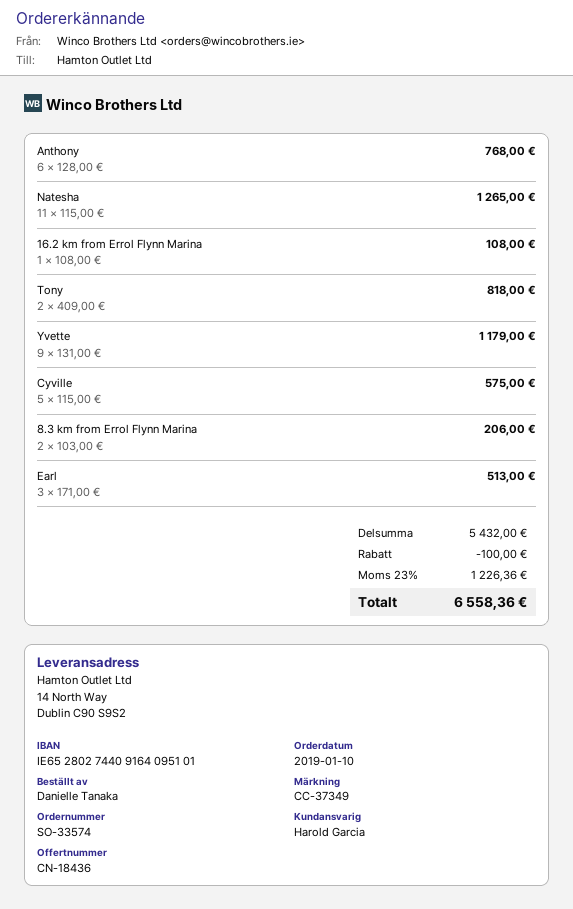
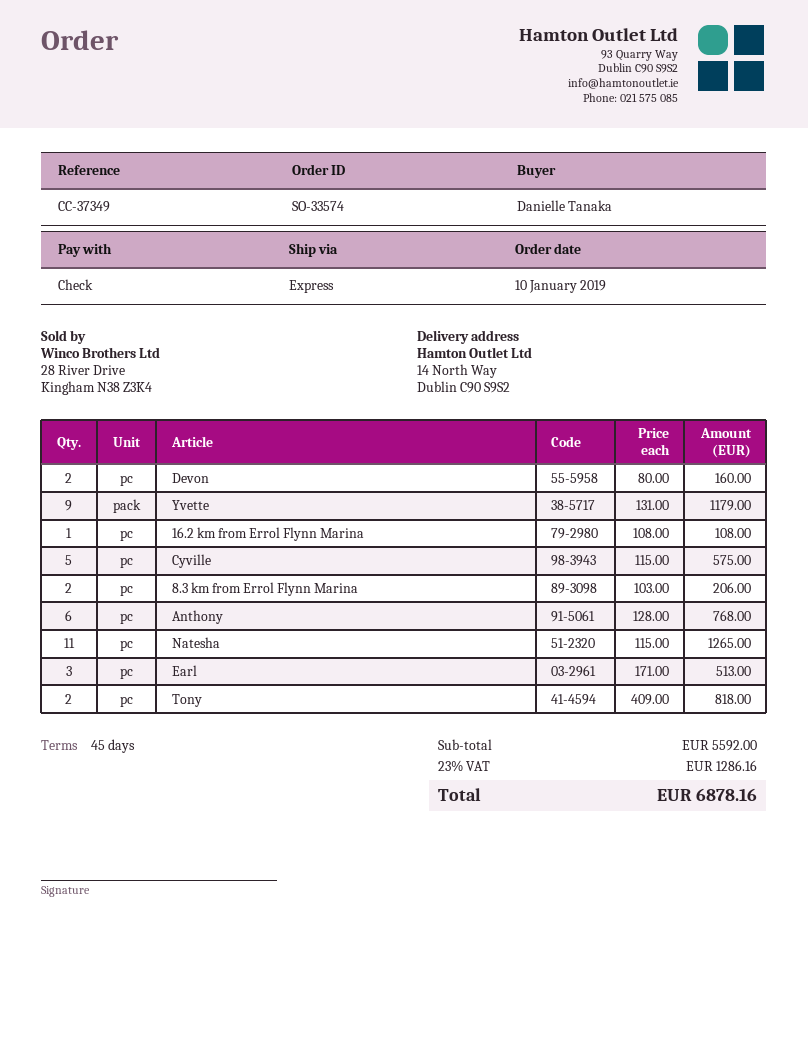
Devon: none -> 2 x 80.00 = 160.00
subtotal: 5432.00 -> 5592.00
discount: 100.00 -> none
tax: 23% = 1226.36 -> 23% = 1286.16
total: 6558.36 -> 6878.16

